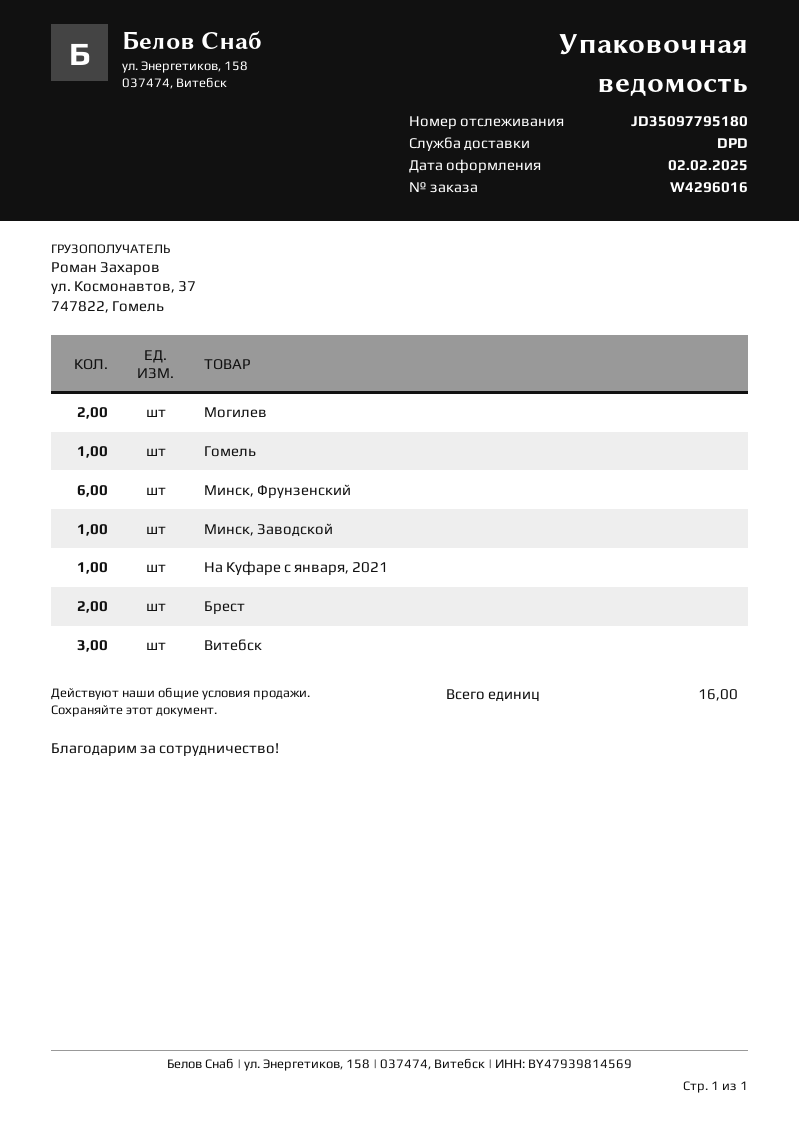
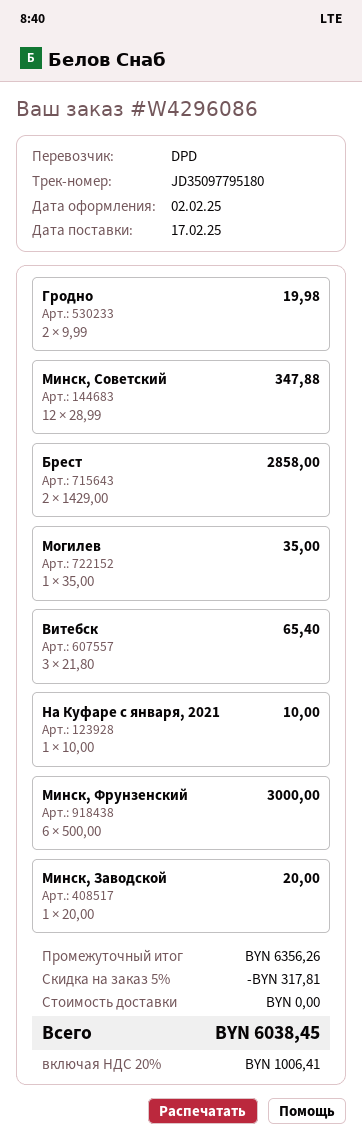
order number: W4296016 -> W4296086
Могилев: 2 -> 1
Гомель: 1 -> none
Гродно: none -> 2
Минск, Советский: none -> 12

